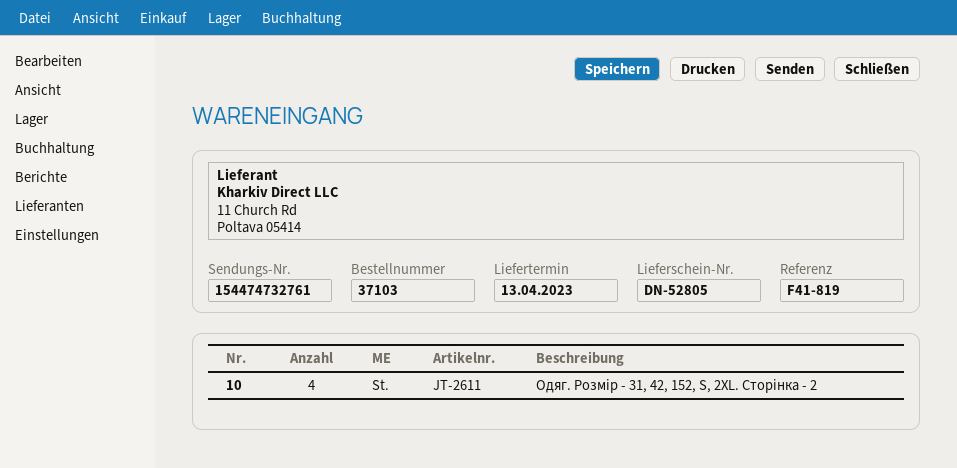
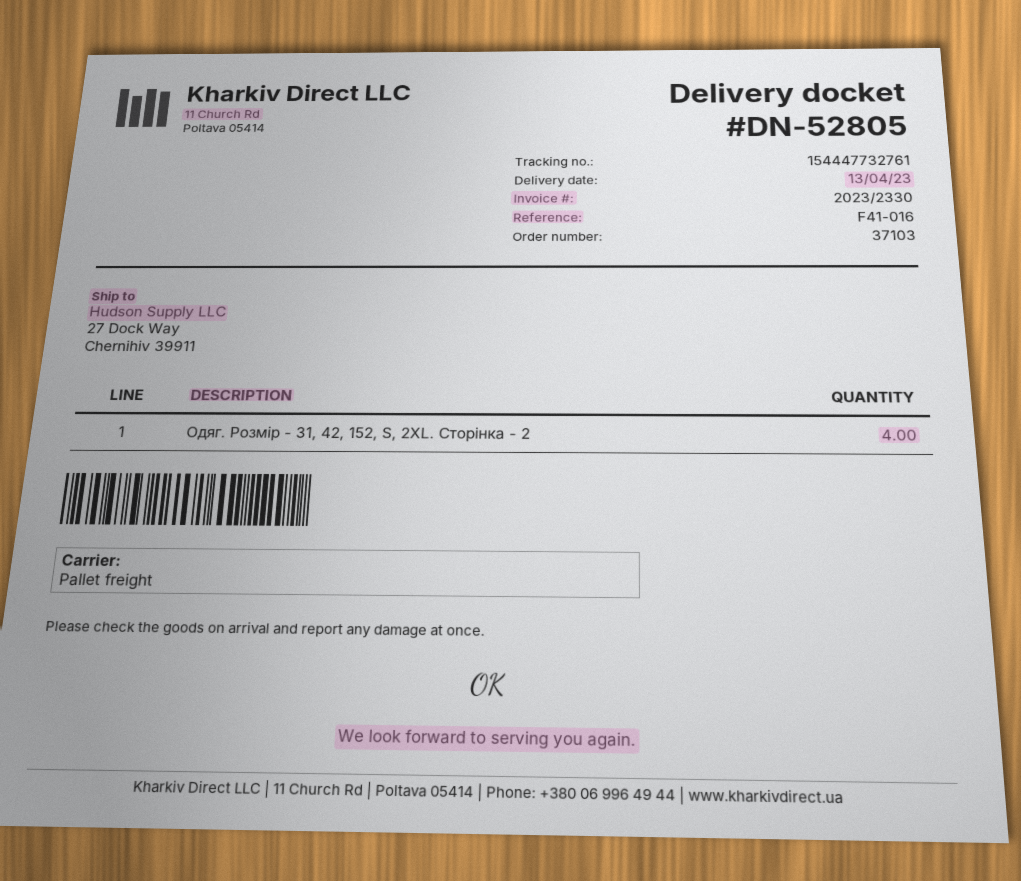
reference: F41-819 -> F41-016
tracking number: 154474732761 -> 154447732761

